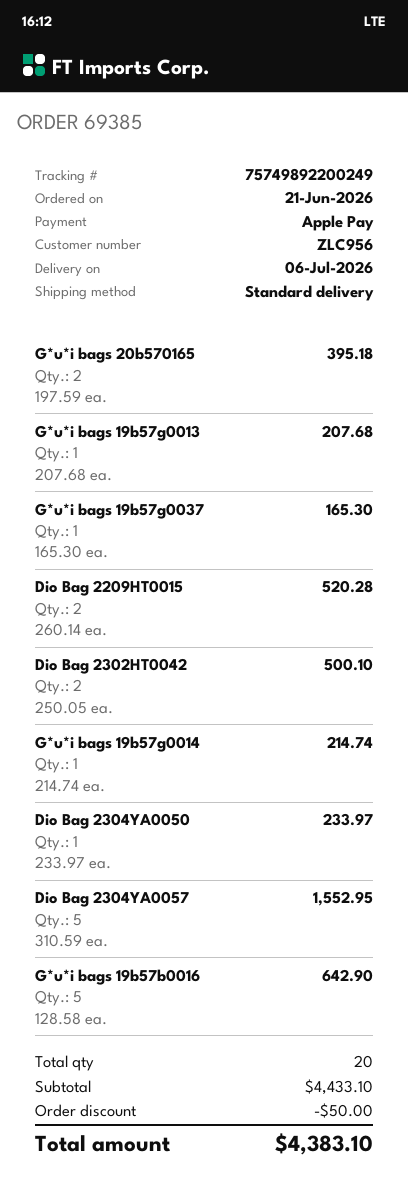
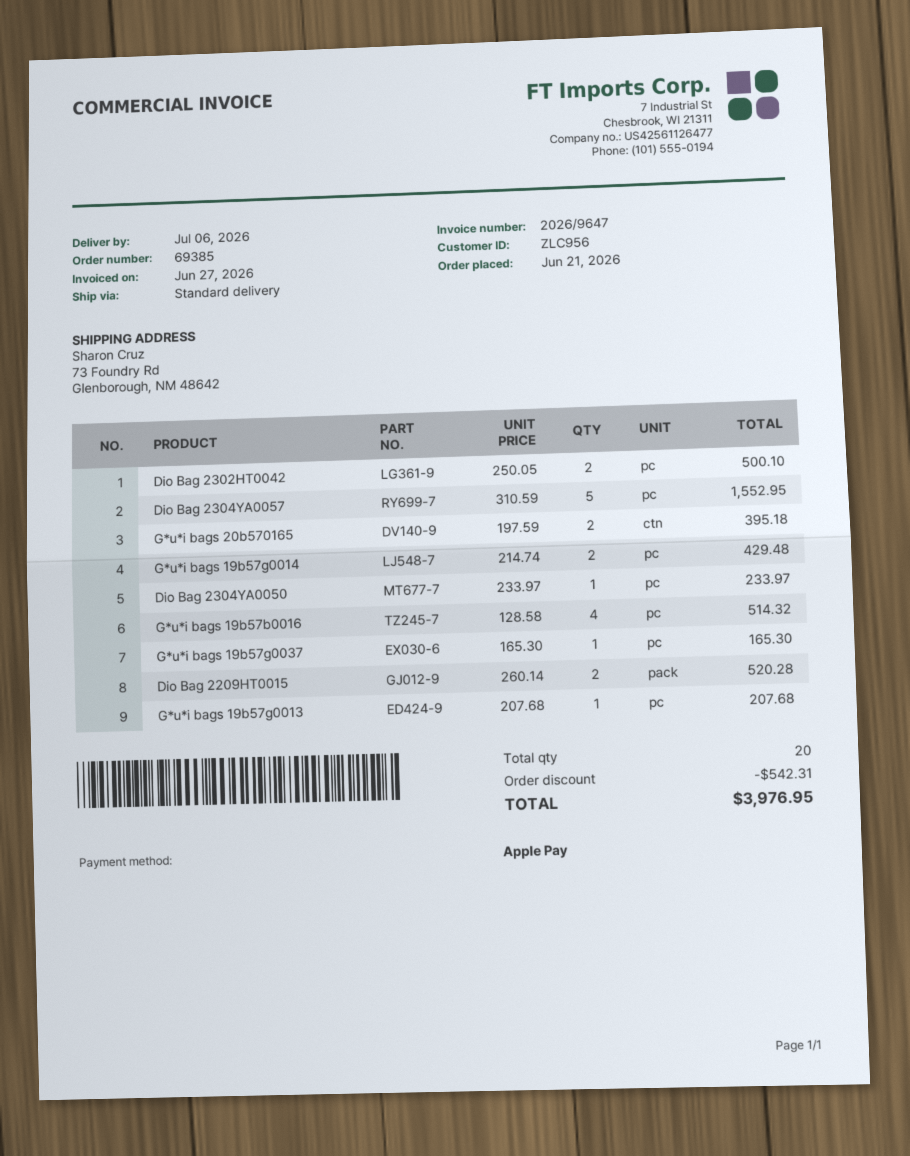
G*u*i bags 19b57g0014: 1 x 214.74 = 214.74 -> 2 x 214.74 = 429.48
G*u*i bags 19b57b0016: 5 x 128.58 = 642.90 -> 4 x 128.58 = 514.32
discount: 50.00 -> 542.31
total: 4383.10 -> 3976.95

